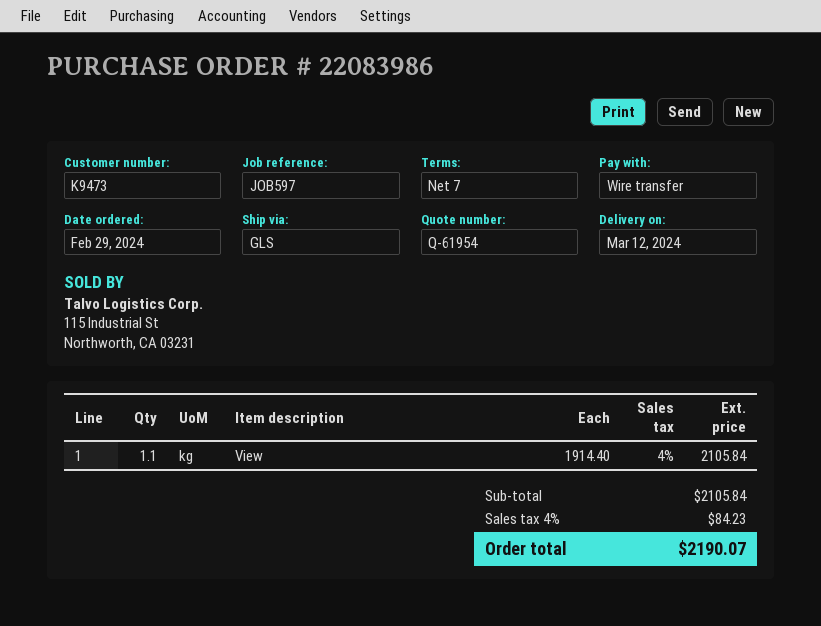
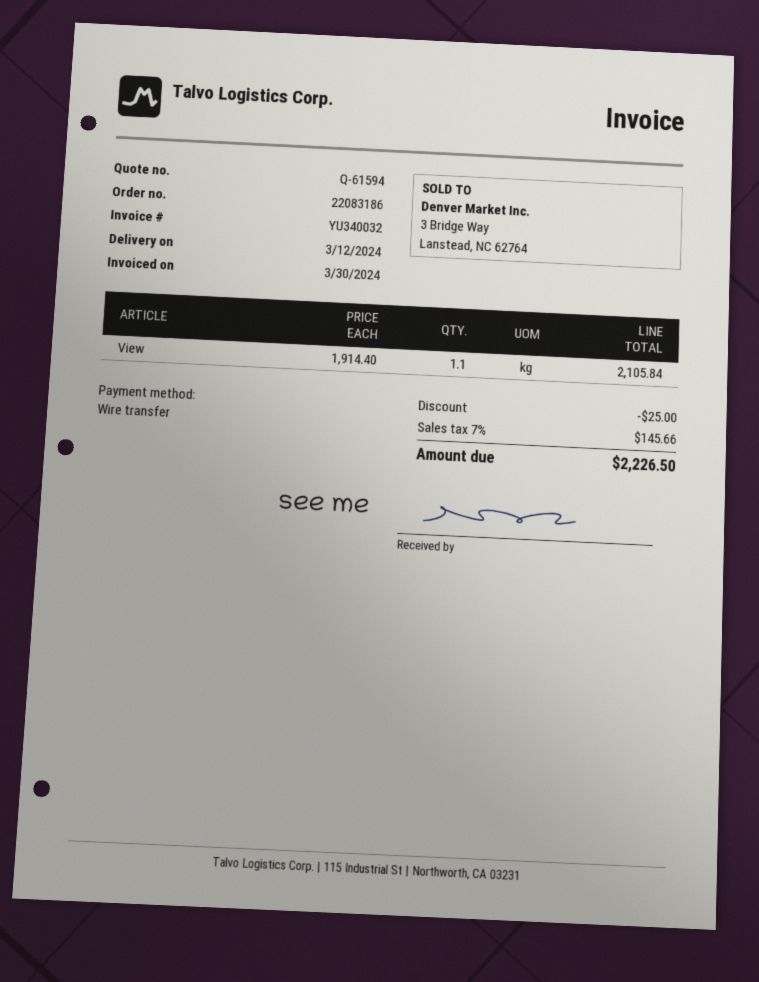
quote number: Q-61954 -> Q-61594
order number: 22083986 -> 22083186
discount: none -> 25.00
tax: 4% = 84.23 -> 7% = 145.66
total: 2190.07 -> 2226.50

